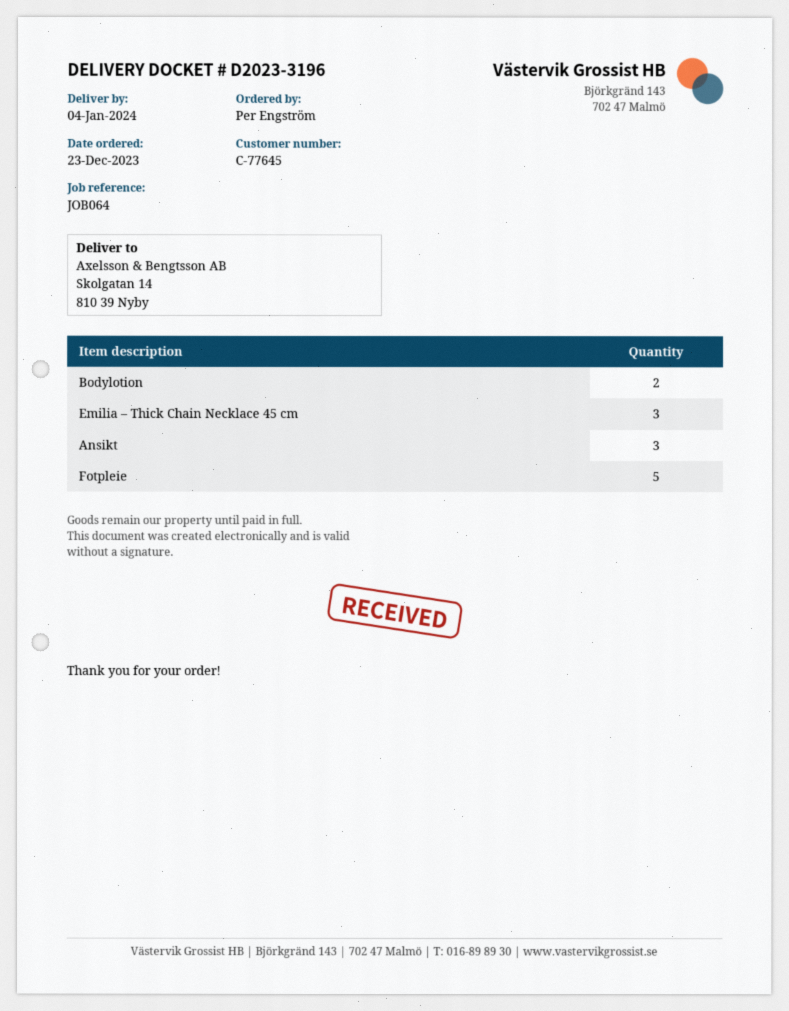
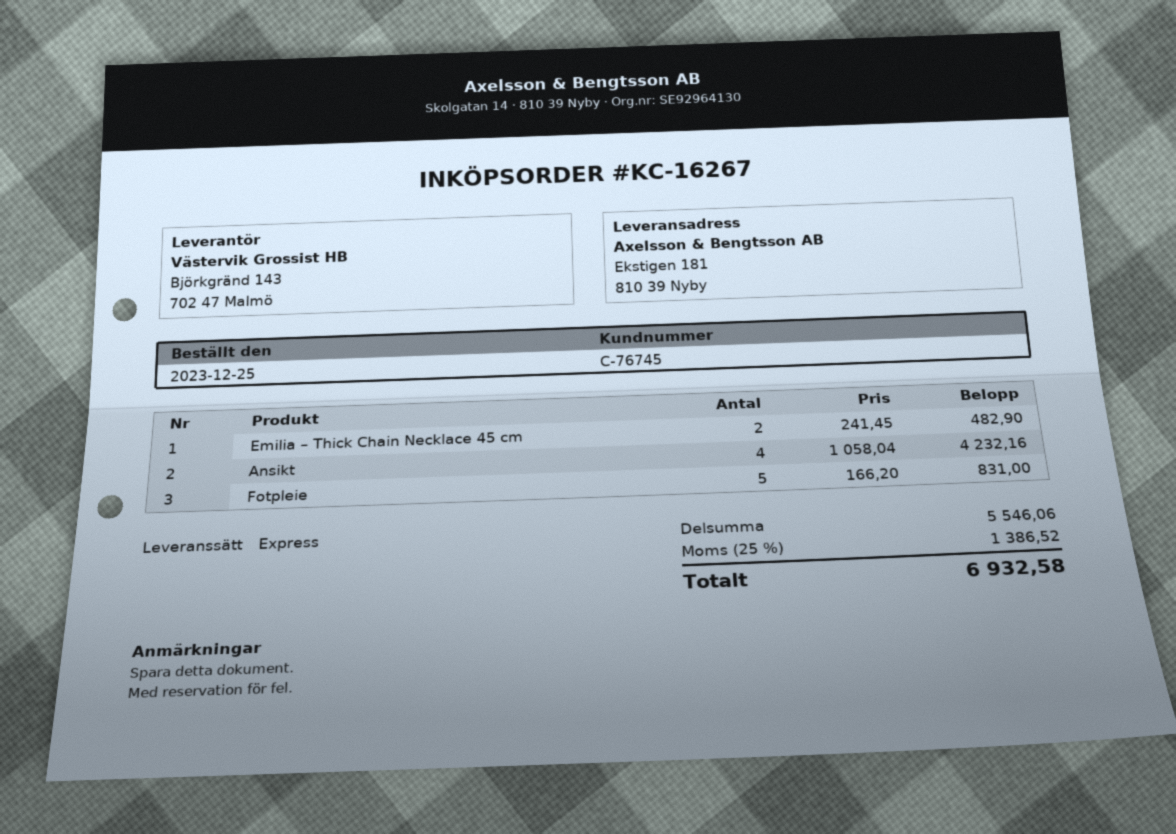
order date: 2023-12-23 -> 2023-12-25
customer number: C-77645 -> C-76745
ship to: Skolgatan 14, 810 39 Nyby -> Ekstigen 181, 810 39 Nyby
Bodylotion: 2 -> none
Emilia – Thick Chain Necklace 45 cm: 3 -> 2
Ansikt: 3 -> 4

